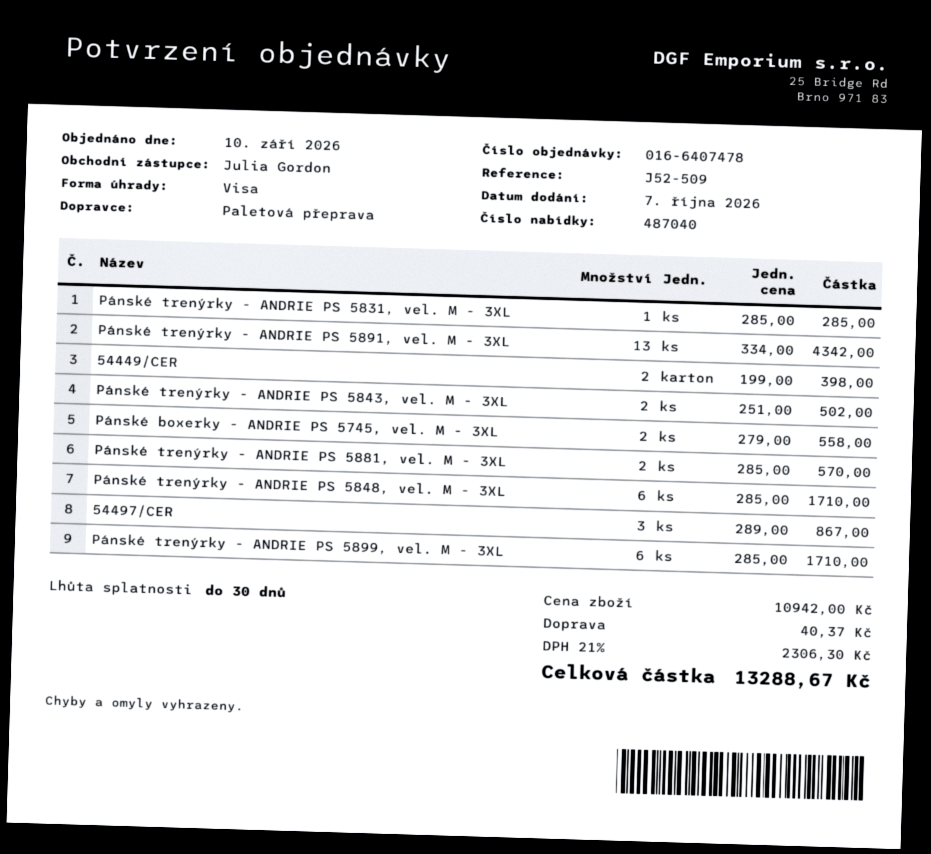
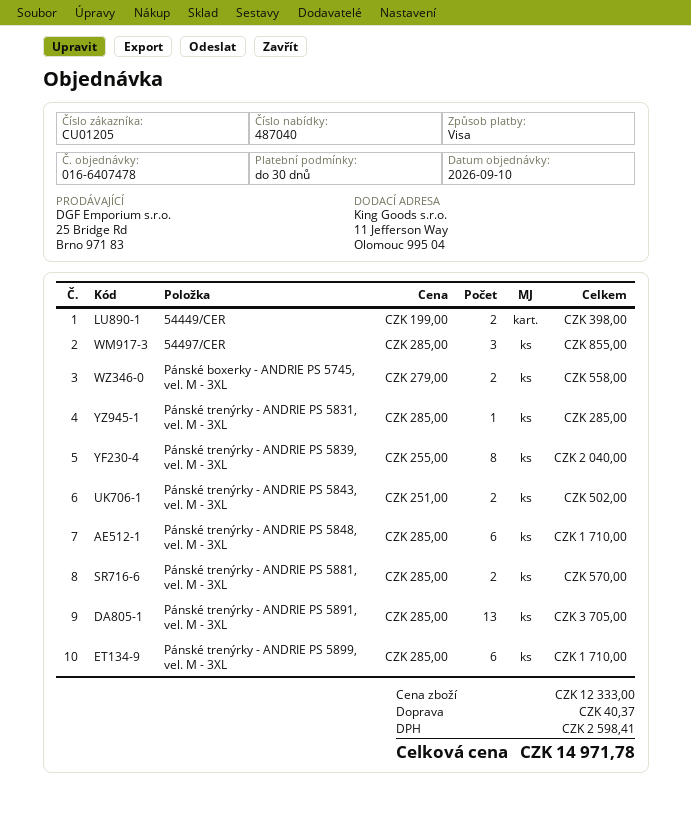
Pánské trenýrky - ANDRIE PS 5891, vel. M - 3XL: 13 x 334.00 = 4342.00 -> 13 x 285.00 = 3705.00
54497/CER: 3 x 289.00 = 867.00 -> 3 x 285.00 = 855.00
Pánské trenýrky - ANDRIE PS 5839, vel. M - 3XL: none -> 8 x 255.00 = 2040.00
subtotal: 10942.00 -> 12333.00
tax: 2306.30 -> 2598.41
total: 13288.67 -> 14971.78

